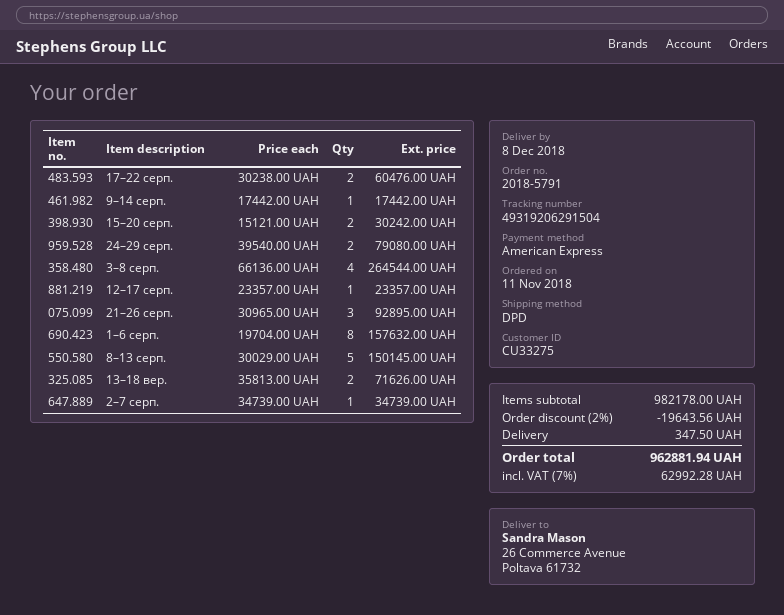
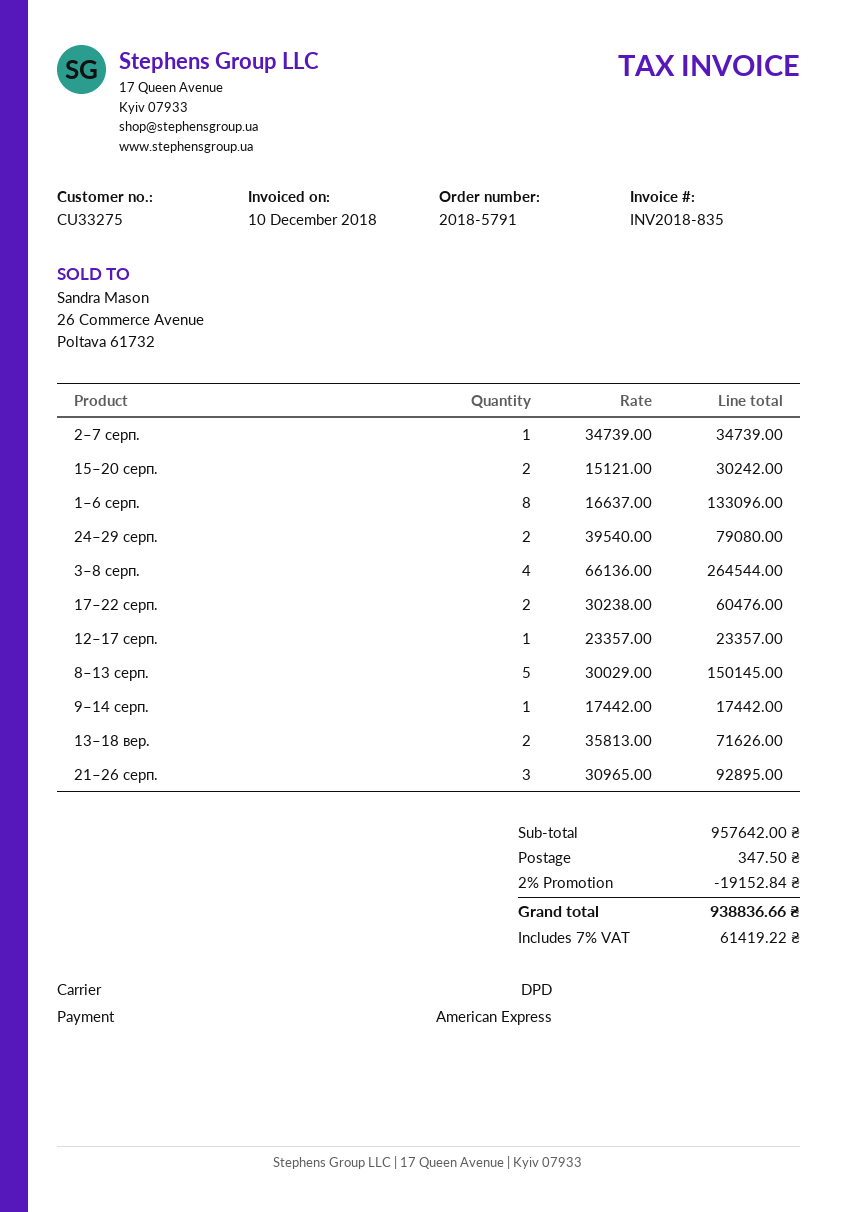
1–6 серп.: 8 x 19704.00 = 157632.00 -> 8 x 16637.00 = 133096.00
subtotal: 982178.00 -> 957642.00
discount: 2% = 19643.56 -> 2% = 19152.84
tax: 7% = 62992.28 -> 7% = 61419.22
total: 962881.94 -> 938836.66

